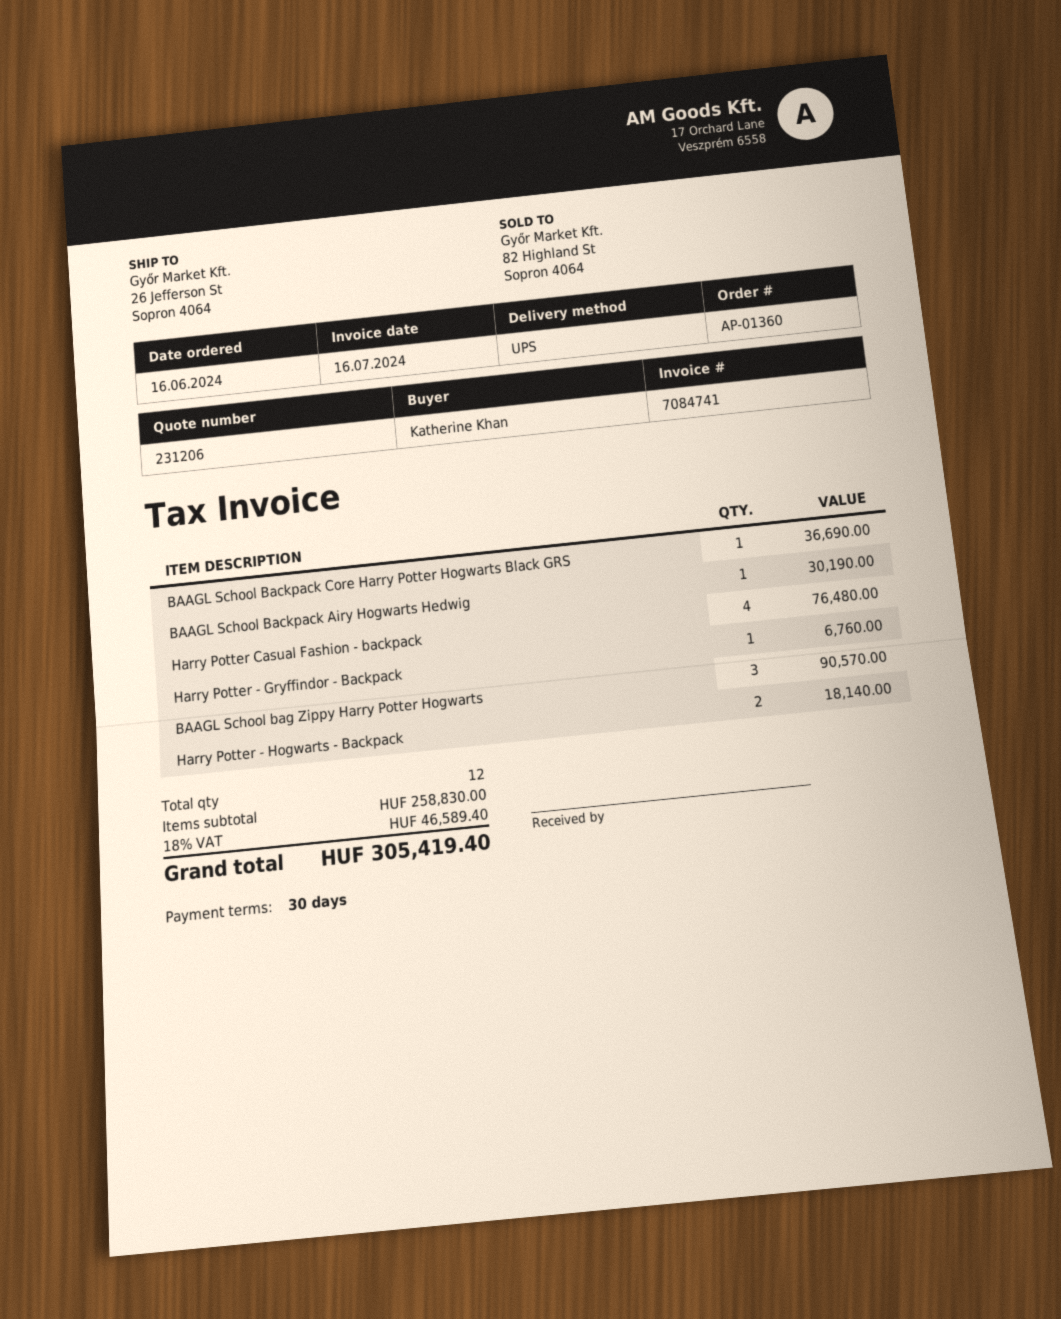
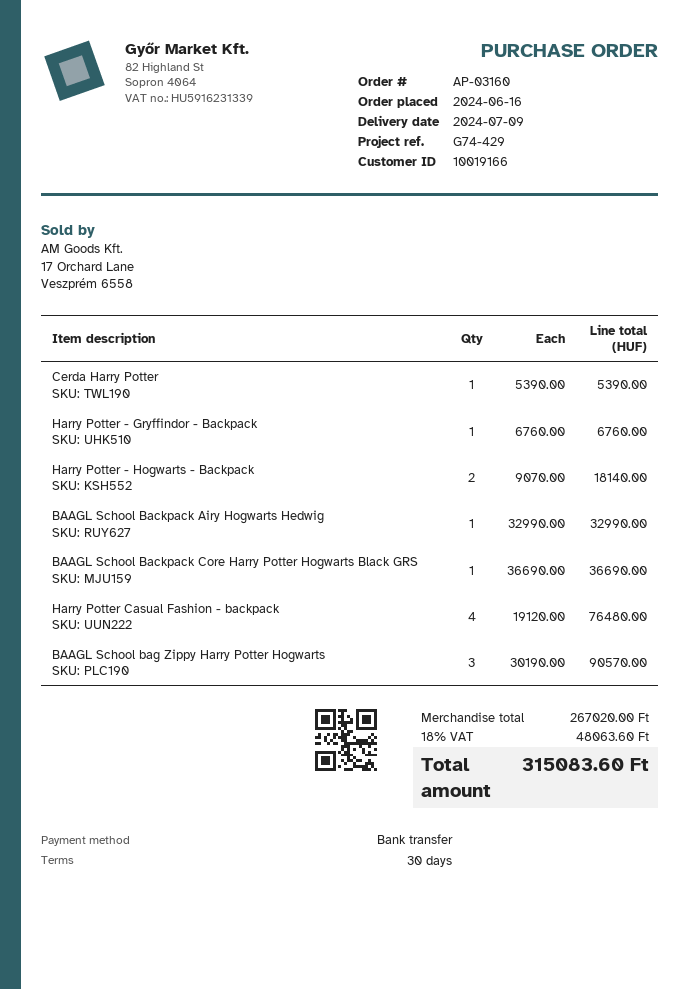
order number: AP-01360 -> AP-03160
BAAGL School Backpack Airy Hogwarts Hedwig: 1 for 30190.00 -> 1 for 32990.00
Cerda Harry Potter: none -> 1 for 5390.00
subtotal: 258830.00 -> 267020.00
tax: 18% = 46589.40 -> 18% = 48063.60
total: 305419.40 -> 315083.60

